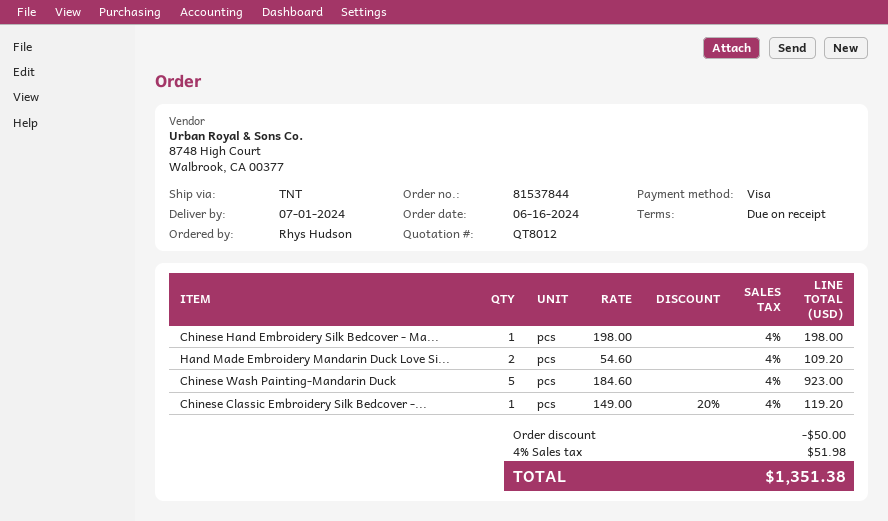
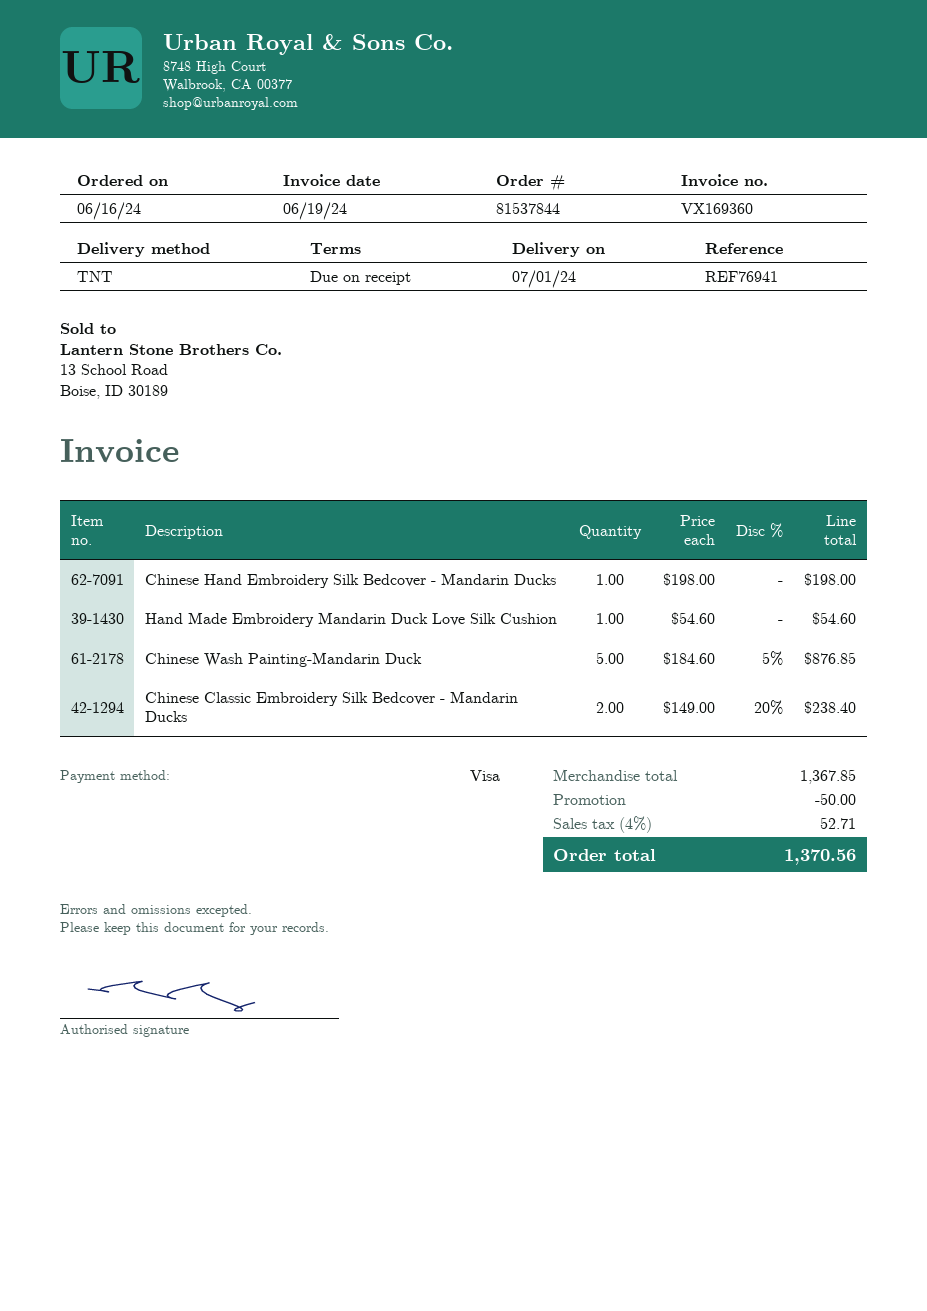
Hand Made Embroidery Mandarin Duck Love Si...: 2 x 54.60 = 109.20 -> 1 x 54.60 = 54.60
Chinese Wash Painting-Mandarin Duck: 5 x 184.60 = 923.00 -> 5 x 184.60 - 5% = 876.85
Chinese Classic Embroidery Silk Bedcover -...: 1 x 149.00 - 20% = 119.20 -> 2 x 149.00 - 20% = 238.40
tax: 4% = 51.98 -> 4% = 52.71
total: 1351.38 -> 1370.56

